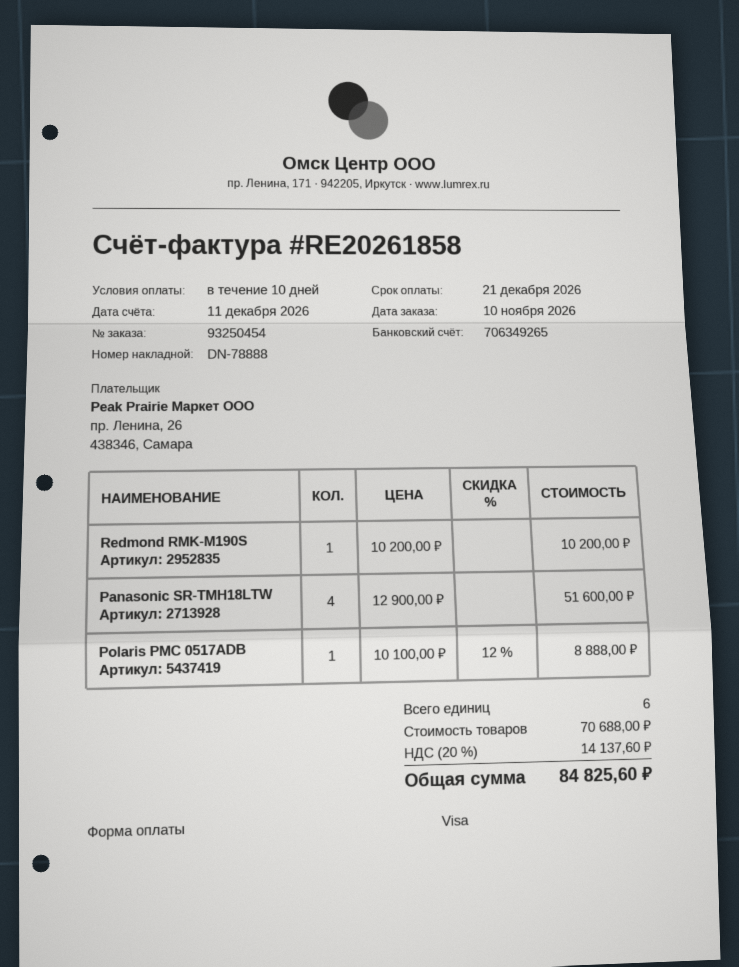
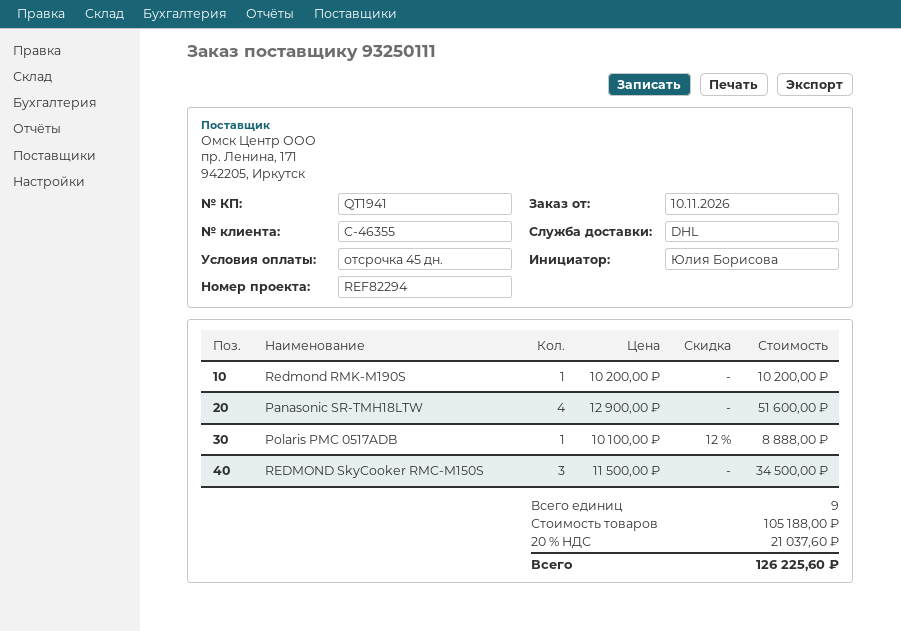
order number: 93250454 -> 93250111
payment terms: 10 days -> 45 days
REDMOND SkyCooker RMC-M150S: none -> 3 x 11500.00 = 34500.00
total quantity: 6 -> 9
subtotal: 70688.00 -> 105188.00
tax: 20% = 14137.60 -> 20% = 21037.60
total: 84825.60 -> 126225.60

